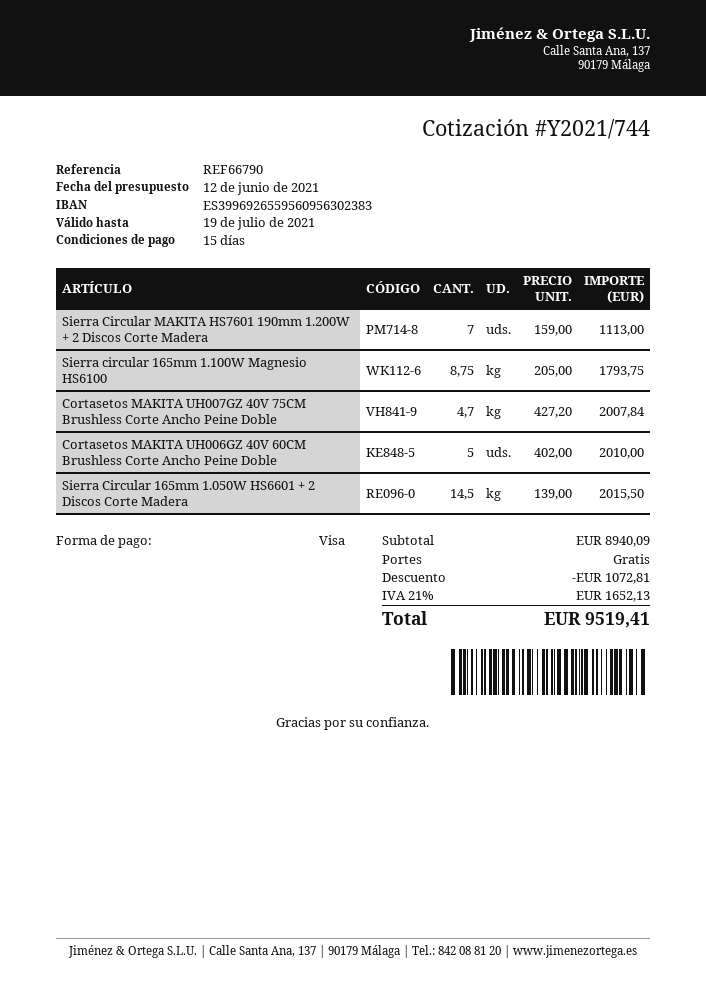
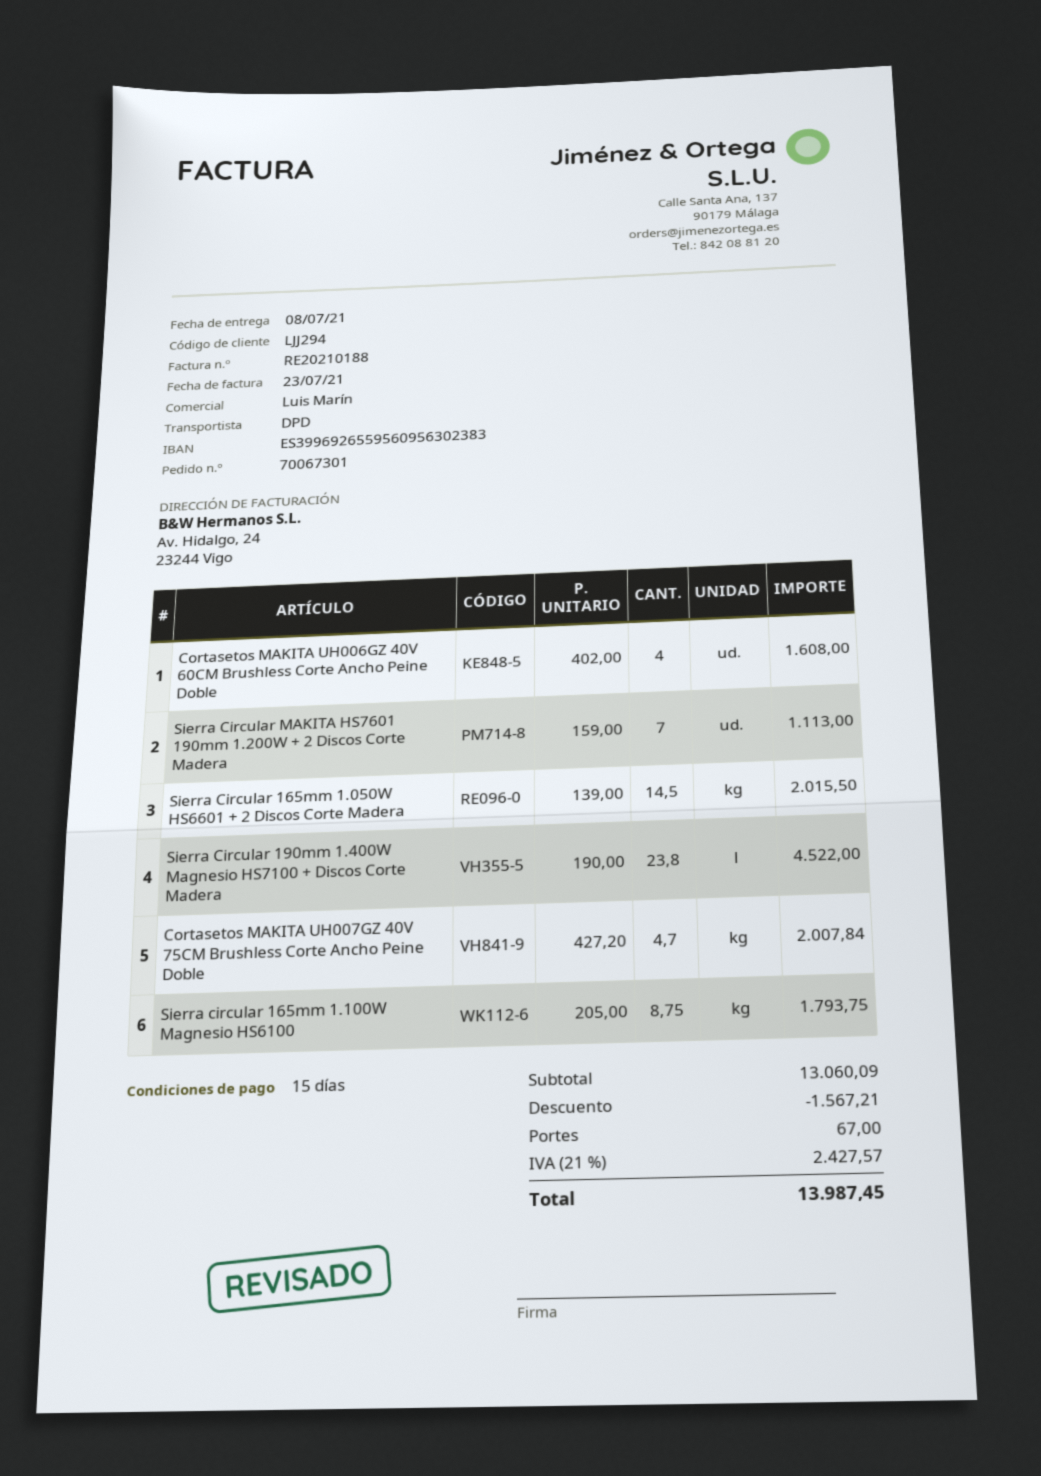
Cortasetos MAKITA UH006GZ 40V 60CM Brushless Corte Ancho Peine Doble: 5 x 402.00 = 2010.00 -> 4 x 402.00 = 1608.00
Sierra Circular 190mm 1.400W Magnesio HS7100 + Discos Corte Madera: none -> 23.8 x 190.00 = 4522.00
subtotal: 8940.09 -> 13060.09
discount: 1072.81 -> 1567.21
shipping: 0.00 -> 67.00
tax: 21% = 1652.13 -> 21% = 2427.57
total: 9519.41 -> 13987.45

